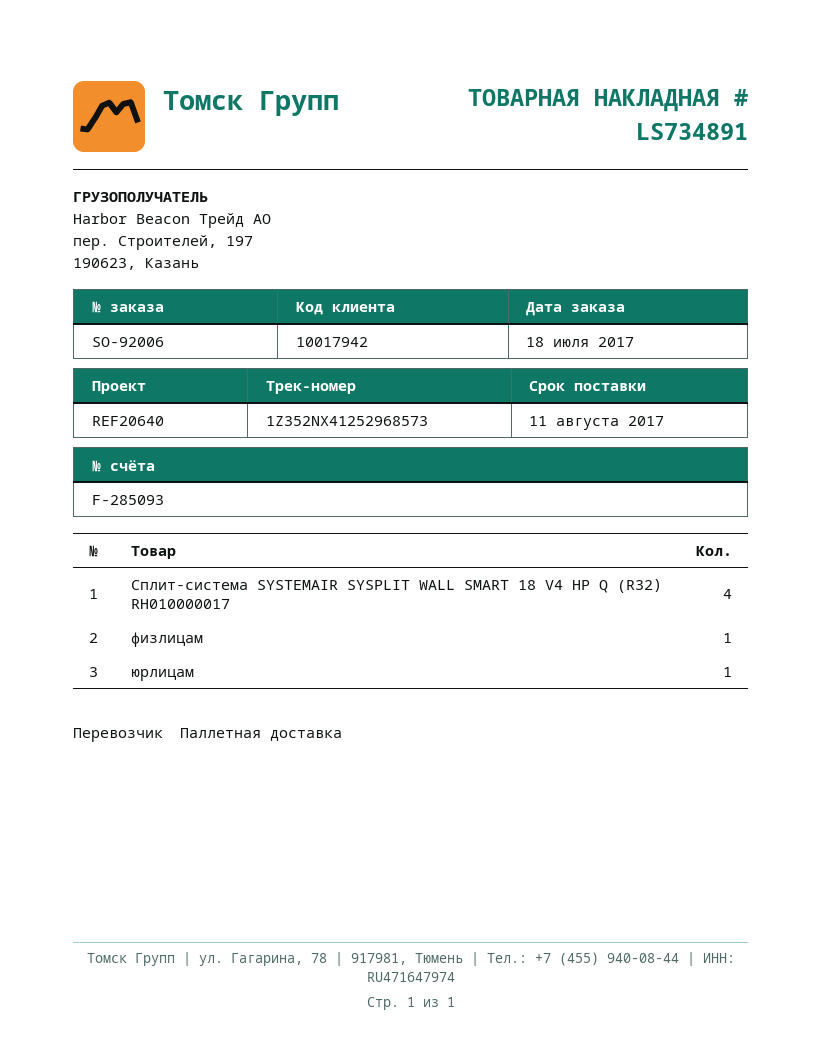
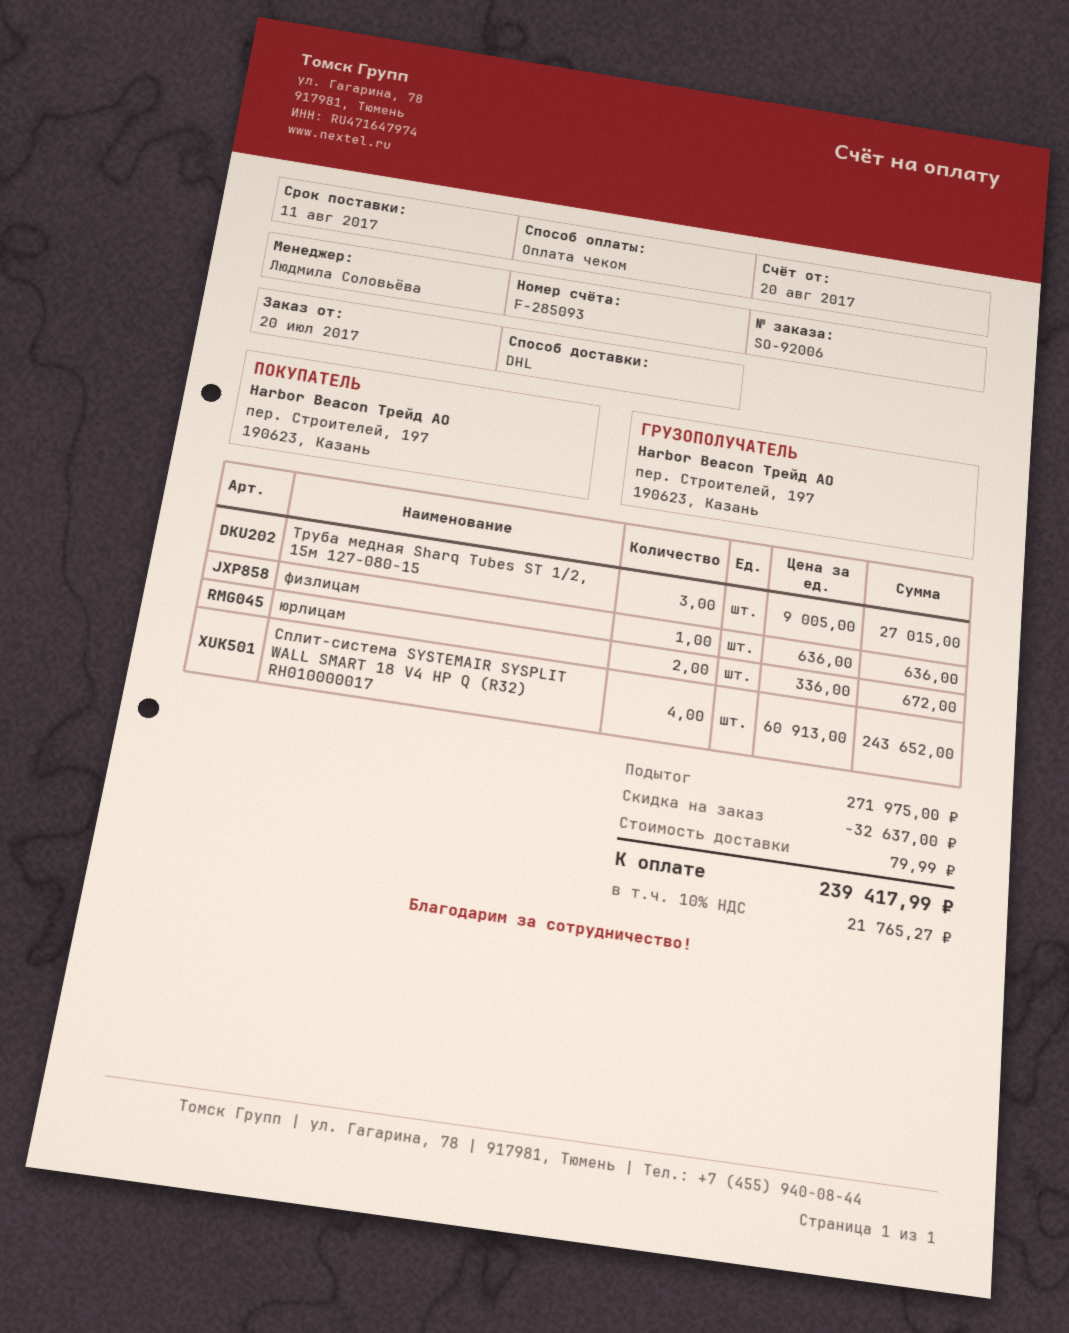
order date: 2017-07-18 -> 2017-07-20
shipping method: pallet freight -> DHL
юрлицам: 1 -> 2
Труба медная Sharq Tubes ST 1/2, 15м 127-080-15: none -> 3

